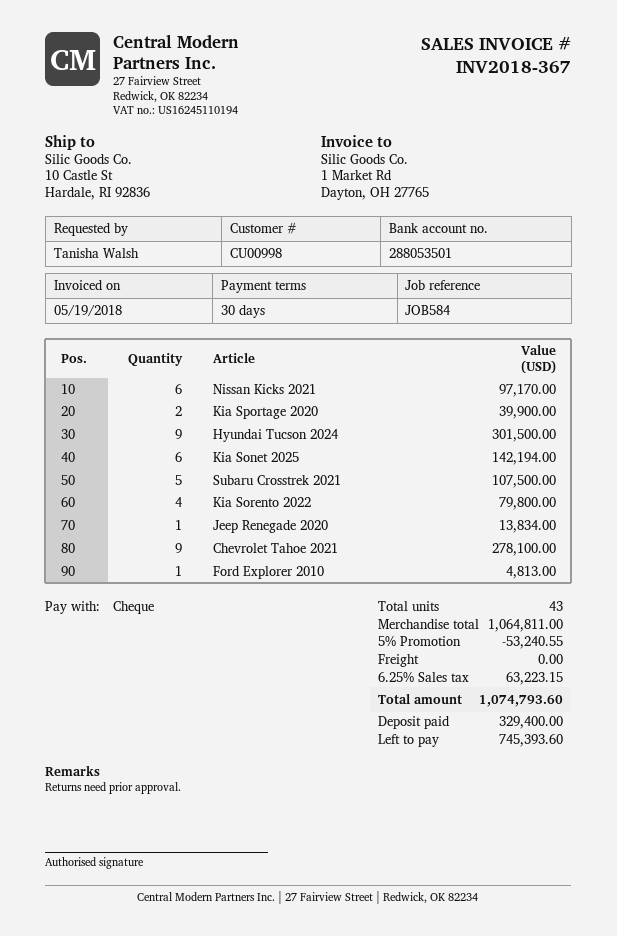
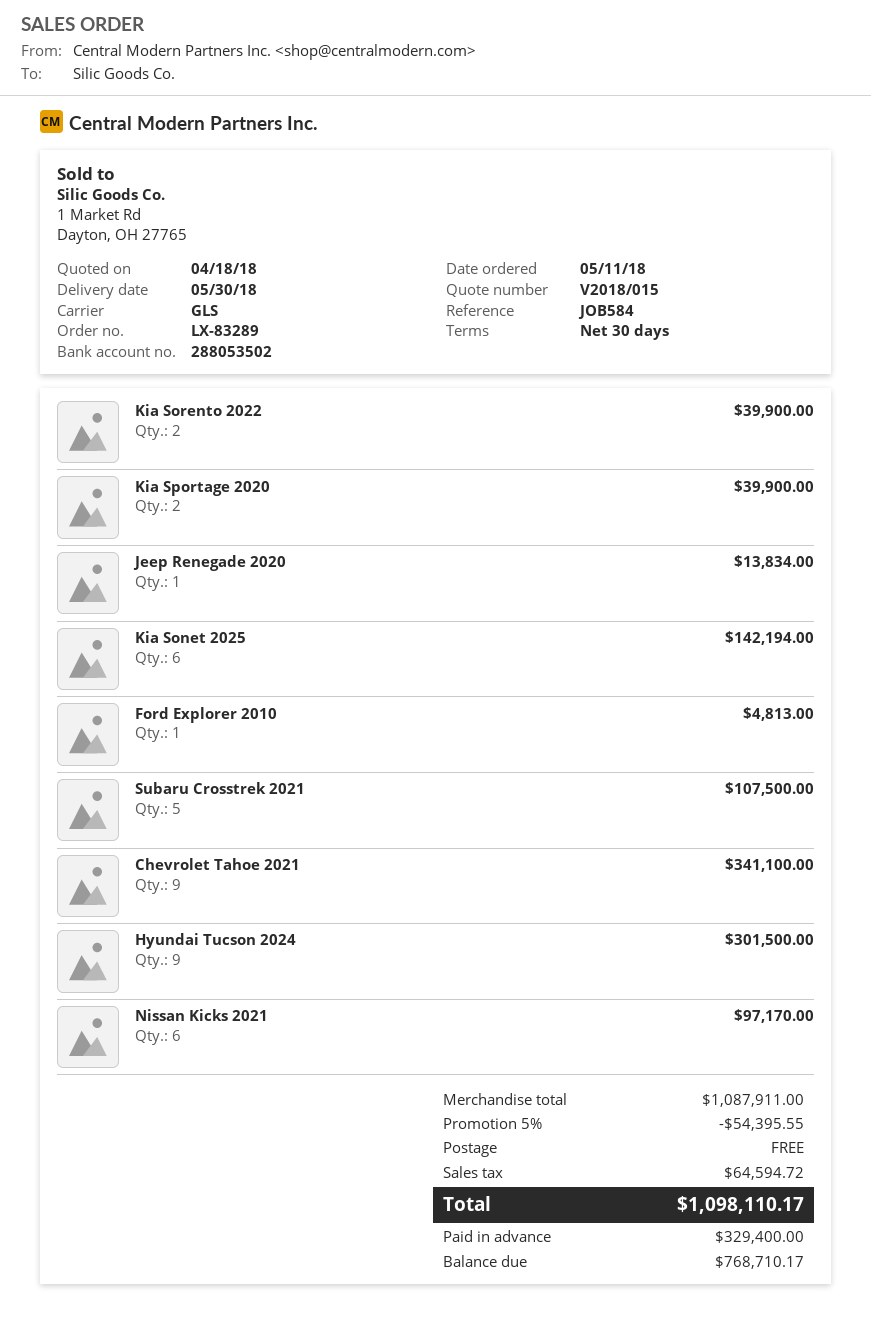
bank account: 288053501 -> 288053502
Kia Sorento 2022: 4 for 79800.00 -> 2 for 39900.00
Chevrolet Tahoe 2021: 9 for 278100.00 -> 9 for 341100.00
subtotal: 1064811.00 -> 1087911.00
discount: 5% = 53240.55 -> 5% = 54395.55
tax: 63223.15 -> 64594.72
total: 1074793.60 -> 1098110.17
balance: 745393.60 -> 768710.17

